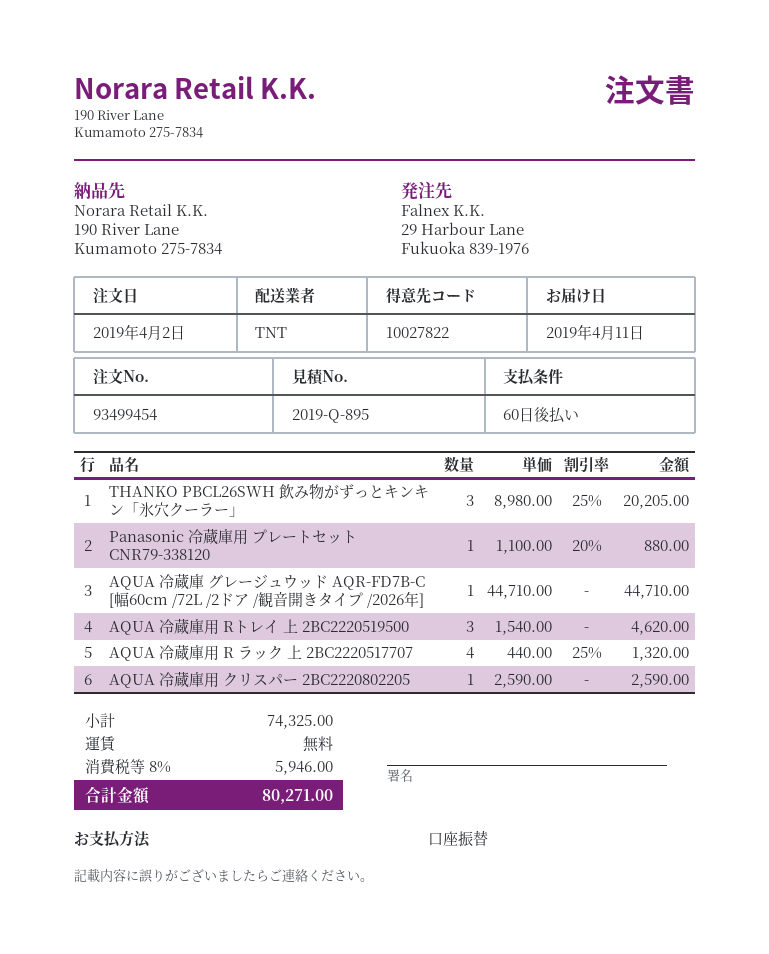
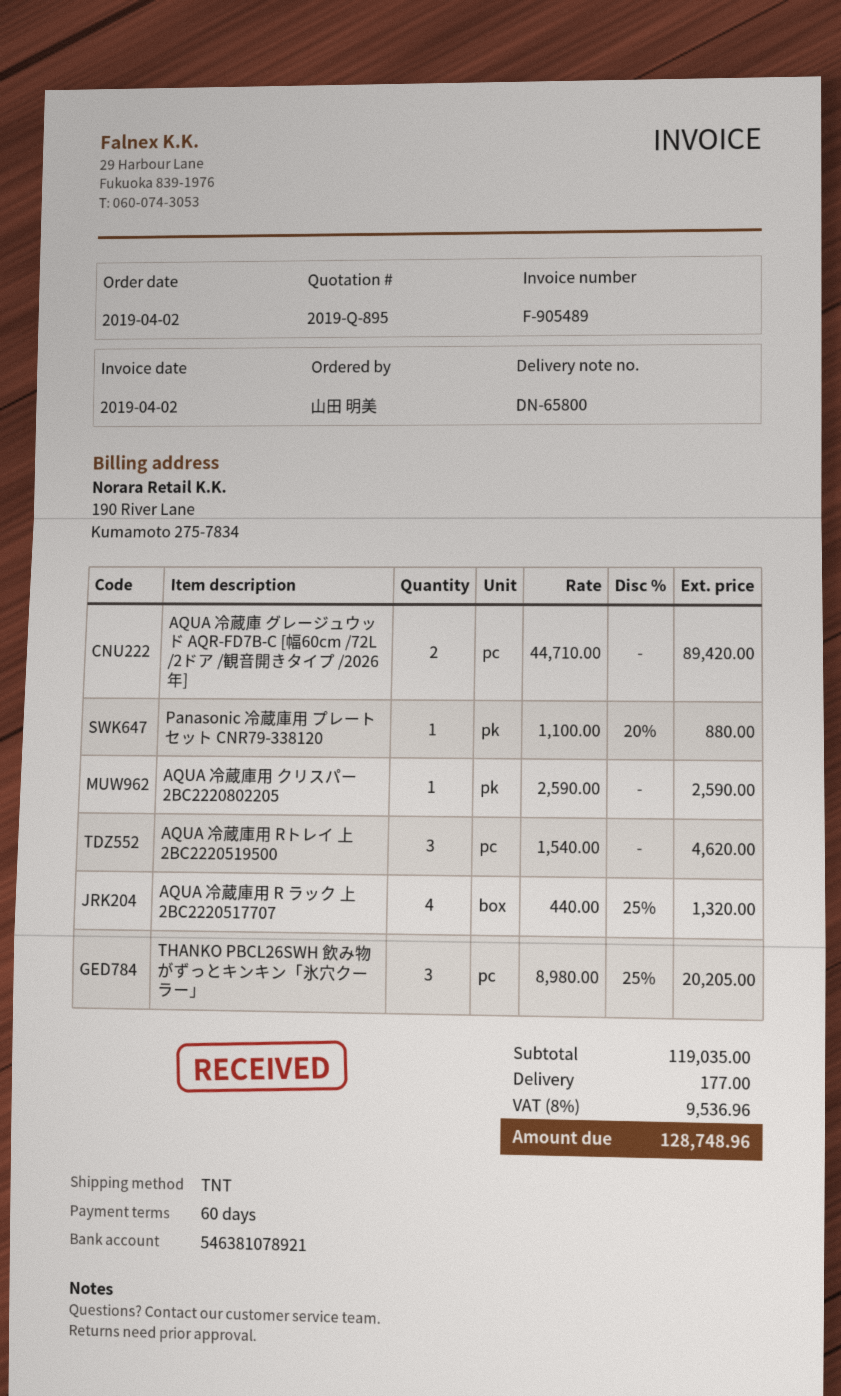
AQUA 冷蔵庫 グレージュウッド AQR-FD7B-C [幅60cm /72L /2ドア /観音開きタイプ /2026年]: 1 x 44710.00 = 44710.00 -> 2 x 44710.00 = 89420.00
subtotal: 74325.00 -> 119035.00
shipping: 0.00 -> 177.00
tax: 8% = 5946.00 -> 8% = 9536.96
total: 80271.00 -> 128748.96

